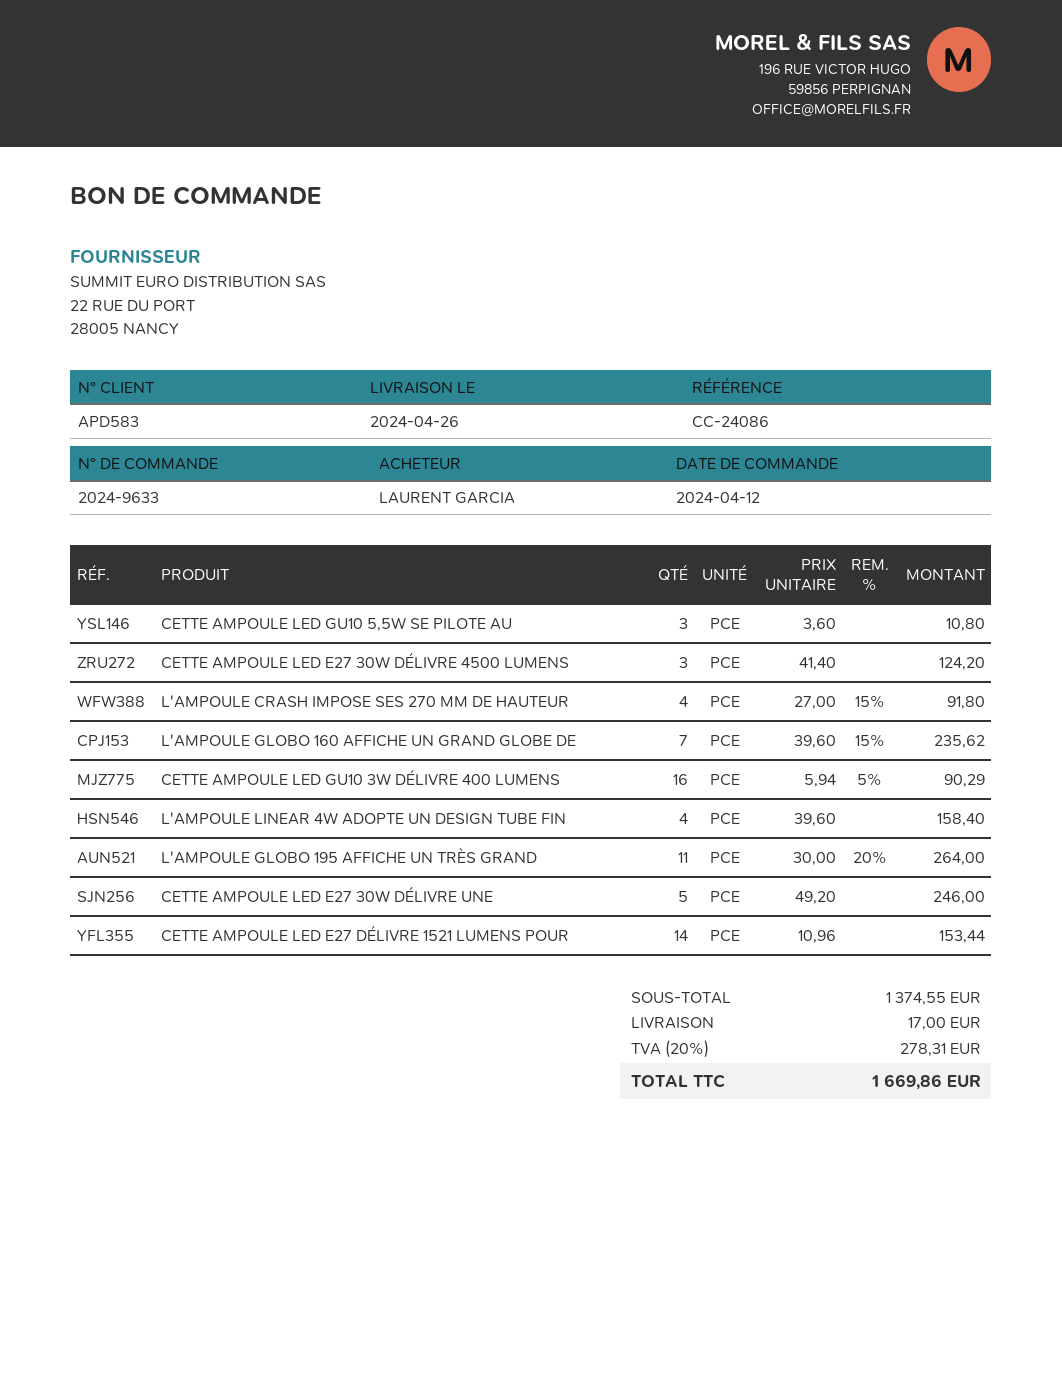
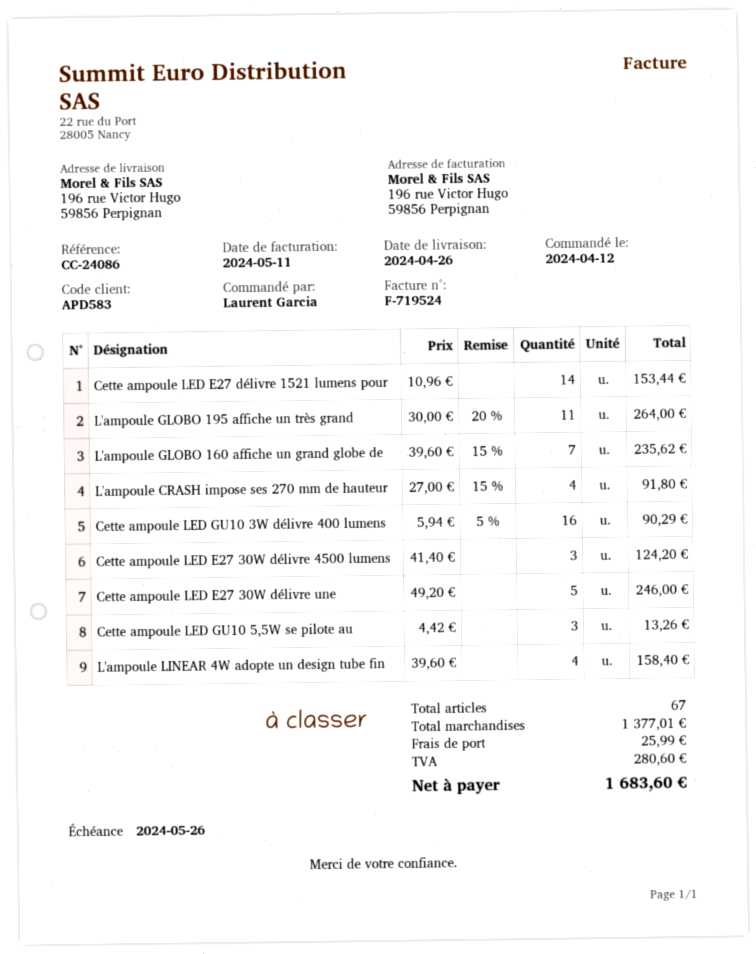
CETTE AMPOULE LED GU10 5,5W SE PILOTE AU: 3 x 3.60 = 10.80 -> 3 x 4.42 = 13.26
subtotal: 1374.55 -> 1377.01
shipping: 17.00 -> 25.99
tax: 278.31 -> 280.60
total: 1669.86 -> 1683.60

